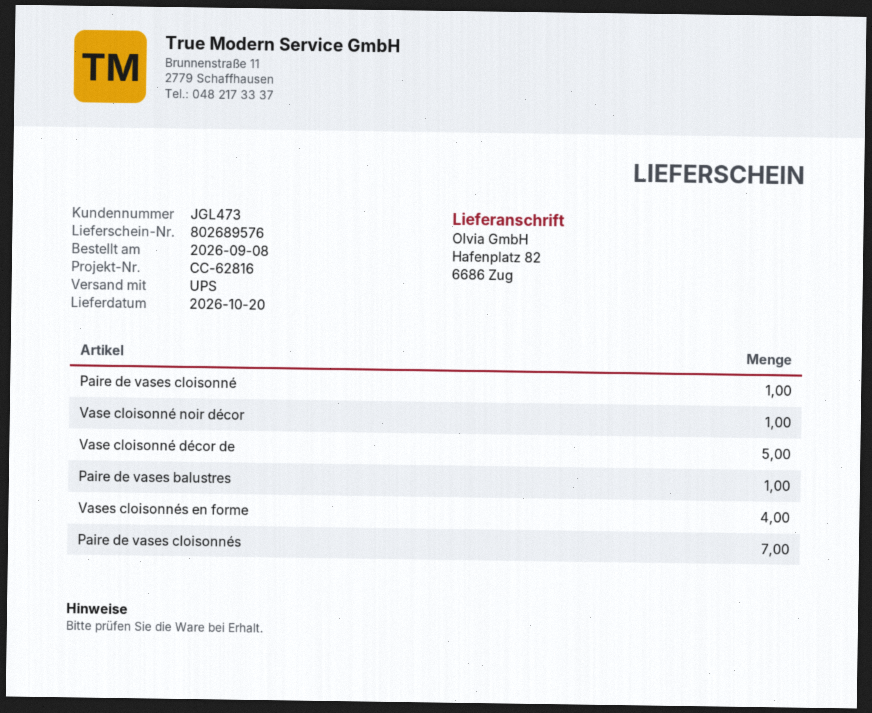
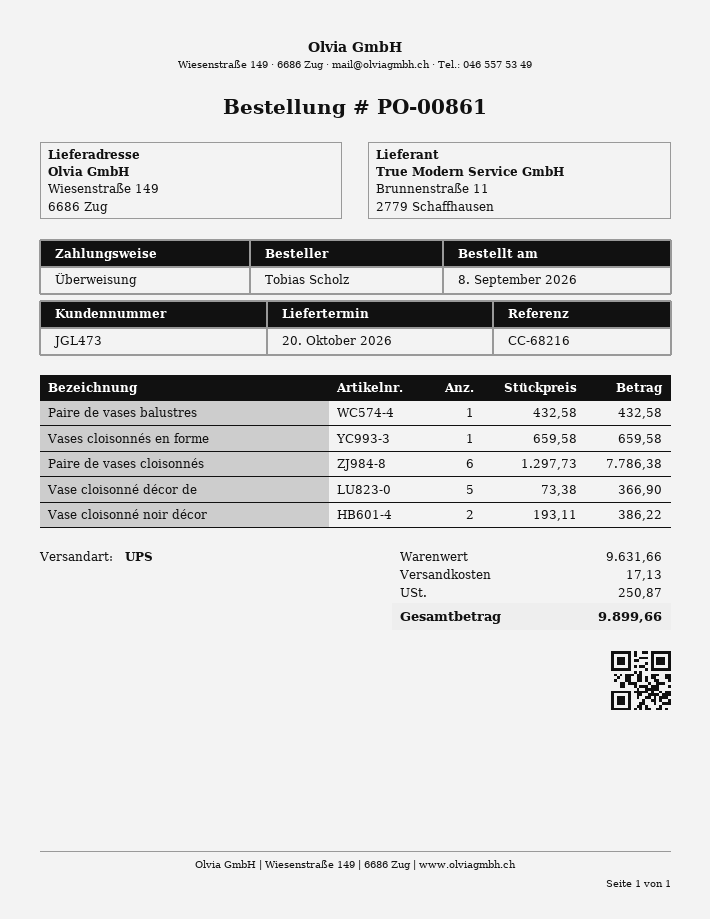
reference: CC-62816 -> CC-68216
ship to: Hafenplatz 82, 6686 Zug -> Wiesenstraße 149, 6686 Zug
Paire de vases cloisonné: 1 -> none
Vase cloisonné noir décor: 1 -> 2
Vases cloisonnés en forme: 4 -> 1
Paire de vases cloisonnés: 7 -> 6

